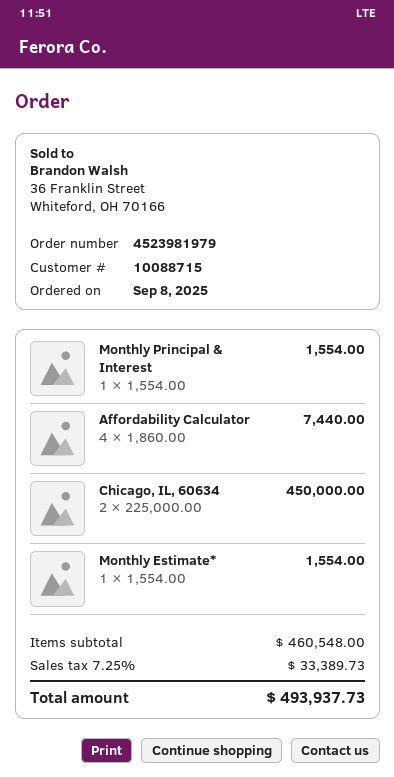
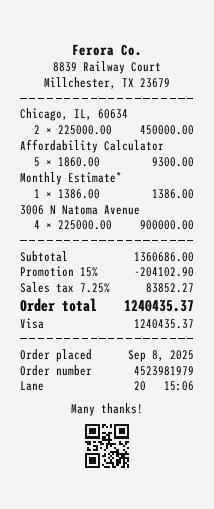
Monthly Principal & Interest: 1 x 1554.00 = 1554.00 -> none
Affordability Calculator: 4 x 1860.00 = 7440.00 -> 5 x 1860.00 = 9300.00
Monthly Estimate*: 1 x 1554.00 = 1554.00 -> 1 x 1386.00 = 1386.00
3006 N Natoma Avenue: none -> 4 x 225000.00 = 900000.00
subtotal: 460548.00 -> 1360686.00
discount: none -> 15% = 204102.90
tax: 7.25% = 33389.73 -> 7.25% = 83852.27
total: 493937.73 -> 1240435.37

